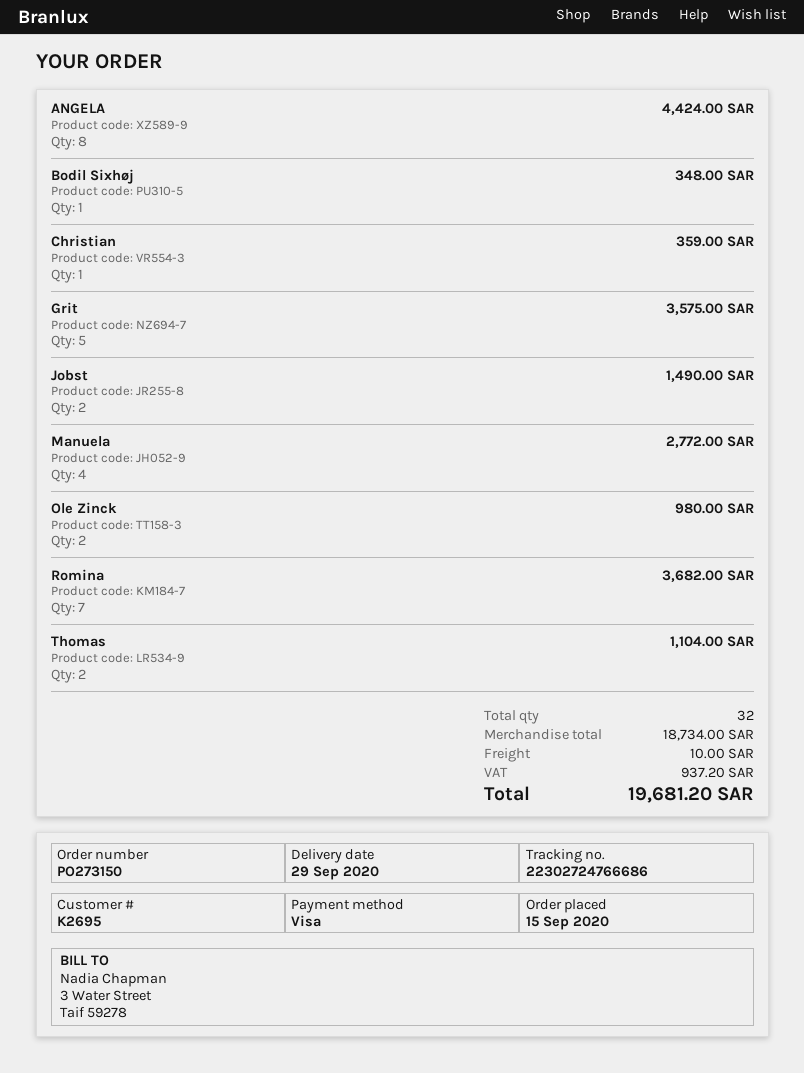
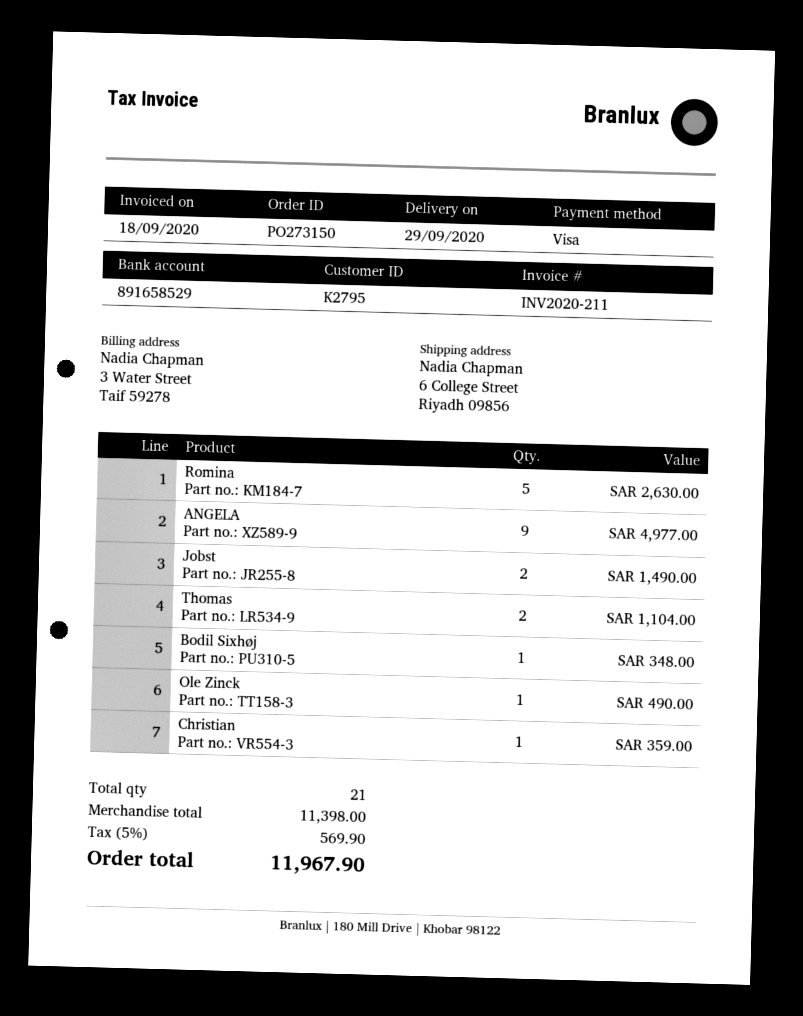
customer number: K2695 -> K2795
ANGELA: 8 for 4424.00 -> 9 for 4977.00
Grit: 5 for 3575.00 -> none
Manuela: 4 for 2772.00 -> none
Ole Zinck: 2 for 980.00 -> 1 for 490.00
Romina: 7 for 3682.00 -> 5 for 2630.00
total quantity: 32 -> 21
subtotal: 18734.00 -> 11398.00
shipping: 10.00 -> none
tax: 937.20 -> 569.90
total: 19681.20 -> 11967.90

